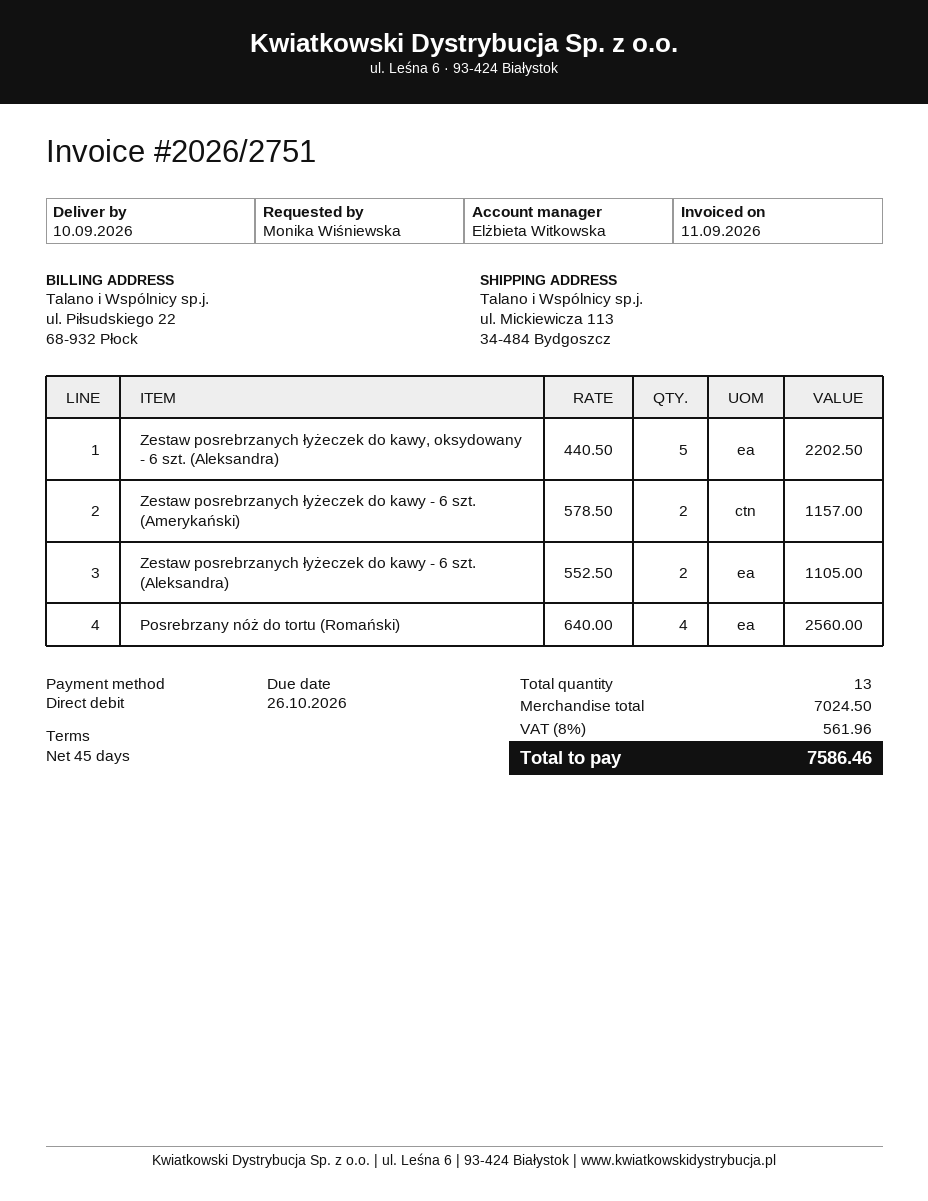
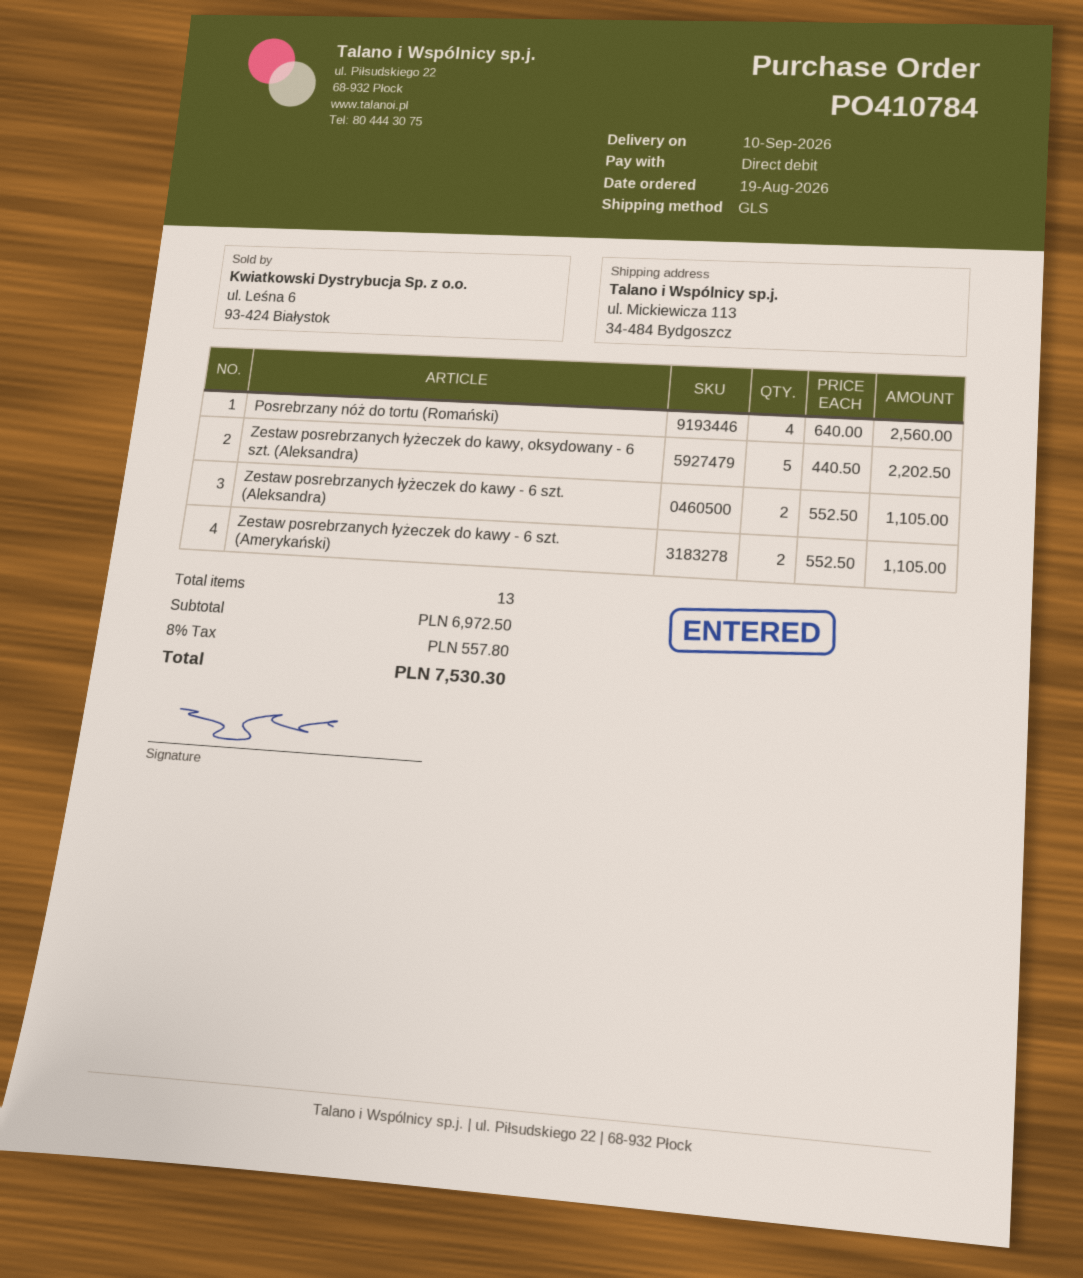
Zestaw posrebrzanych łyżeczek do kawy - 6 szt. (Amerykański): 2 x 578.50 = 1157.00 -> 2 x 552.50 = 1105.00
subtotal: 7024.50 -> 6972.50
tax: 8% = 561.96 -> 8% = 557.80
total: 7586.46 -> 7530.30

